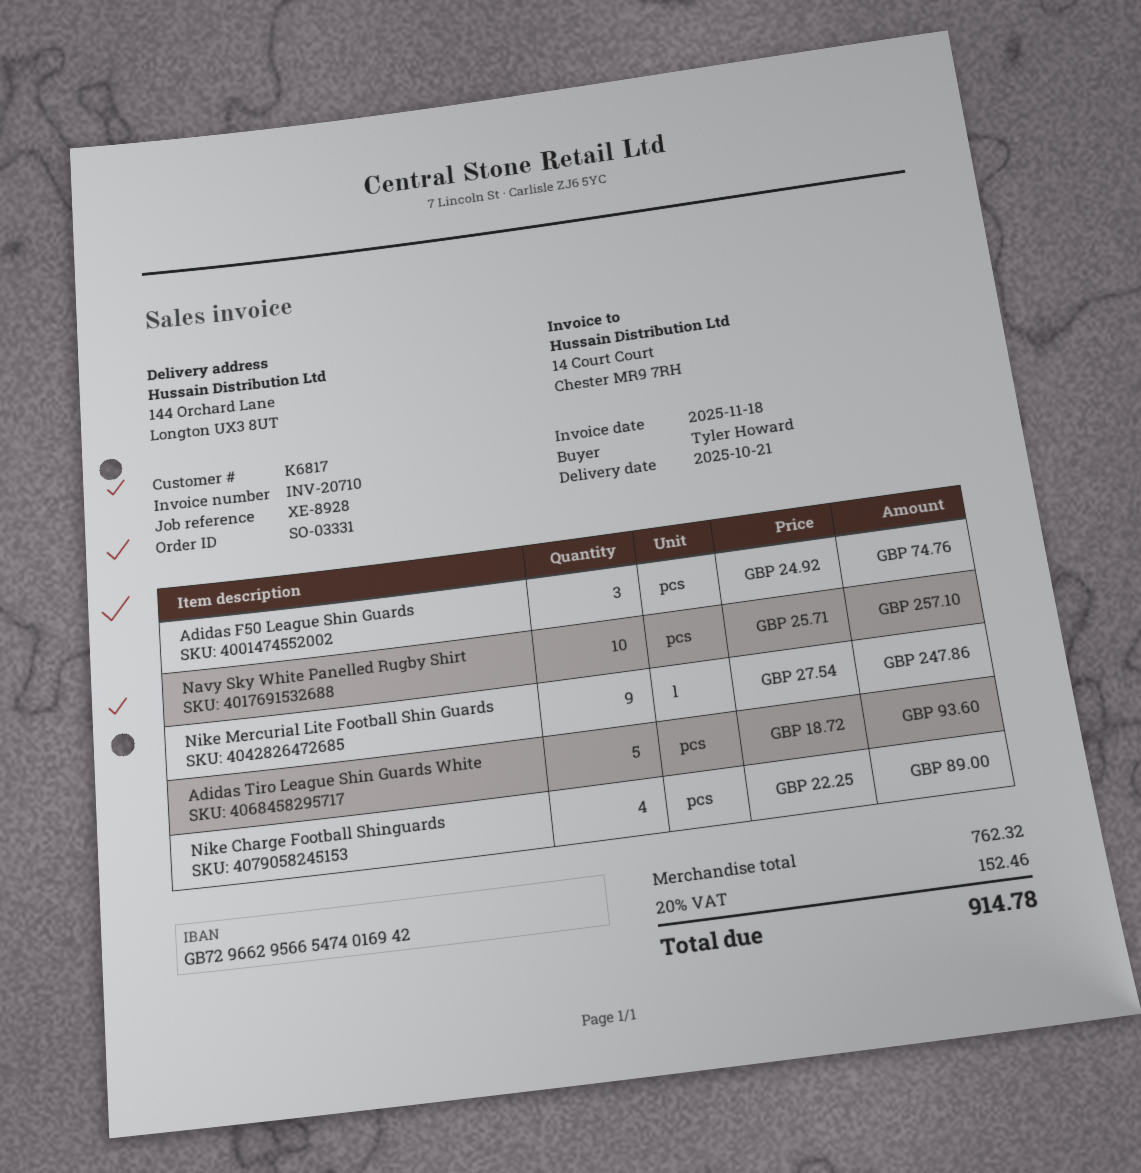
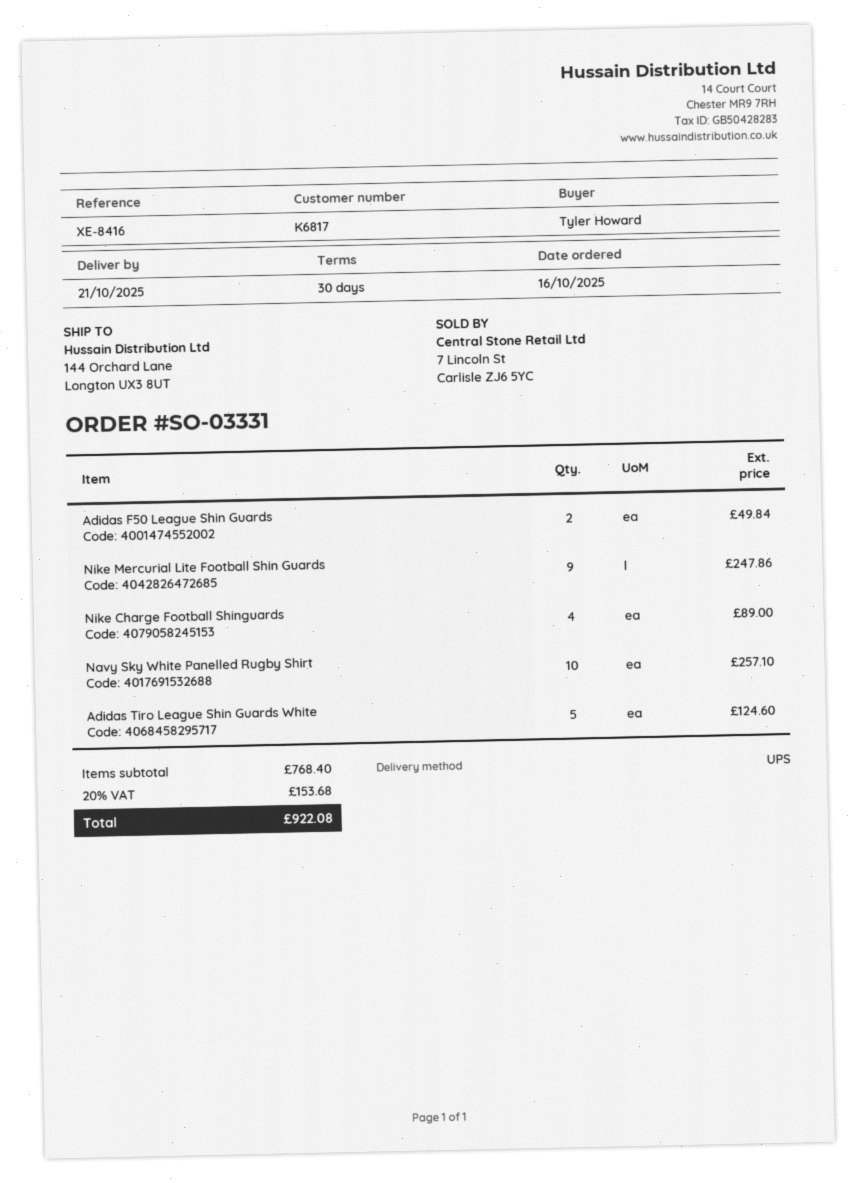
reference: XE-8928 -> XE-8416
Adidas F50 League Shin Guards: 3 for 74.76 -> 2 for 49.84
Adidas Tiro League Shin Guards White: 5 for 93.60 -> 5 for 124.60
subtotal: 762.32 -> 768.40
tax: 20% = 152.46 -> 20% = 153.68
total: 914.78 -> 922.08

